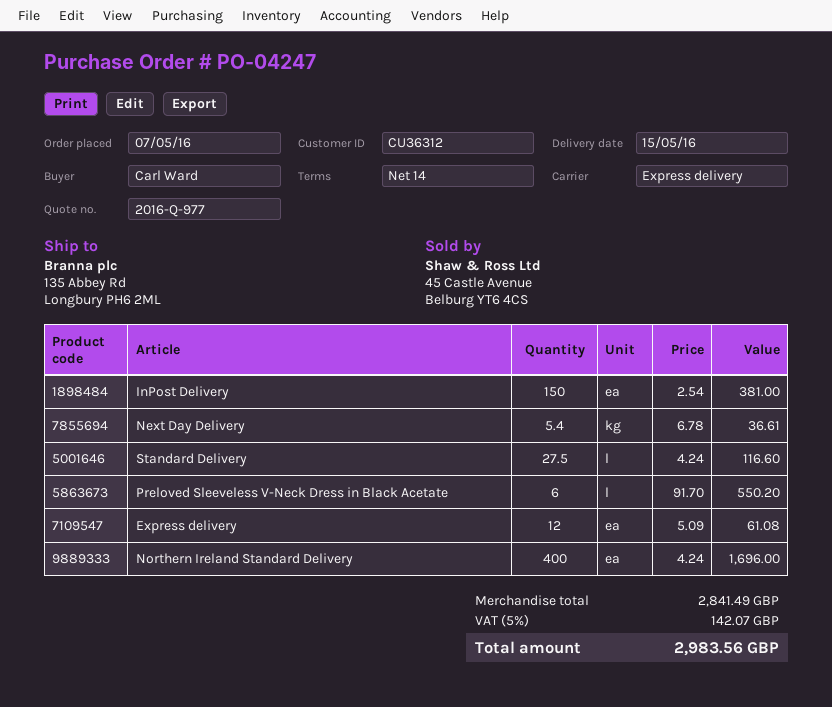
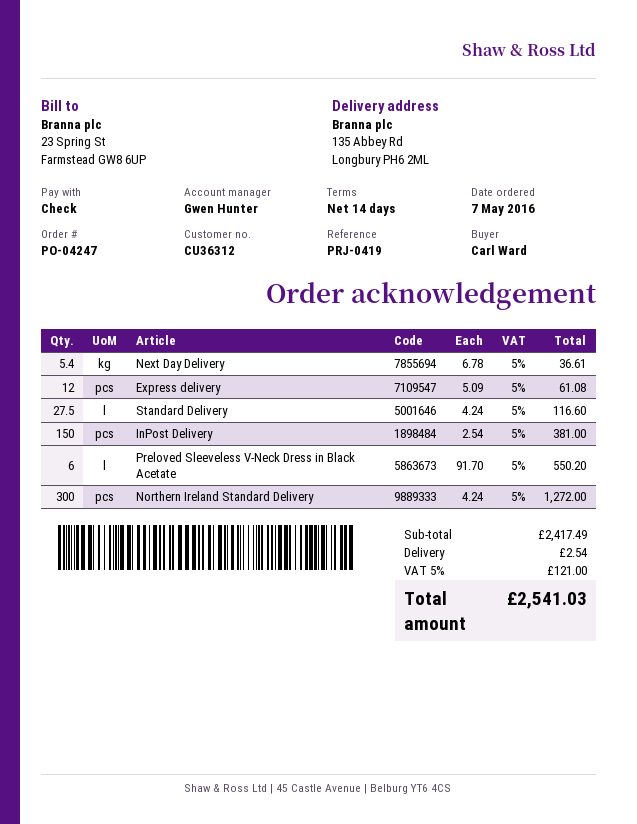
Northern Ireland Standard Delivery: 400 x 4.24 = 1696.00 -> 300 x 4.24 = 1272.00
subtotal: 2841.49 -> 2417.49
shipping: none -> 2.54
tax: 5% = 142.07 -> 5% = 121.00
total: 2983.56 -> 2541.03

